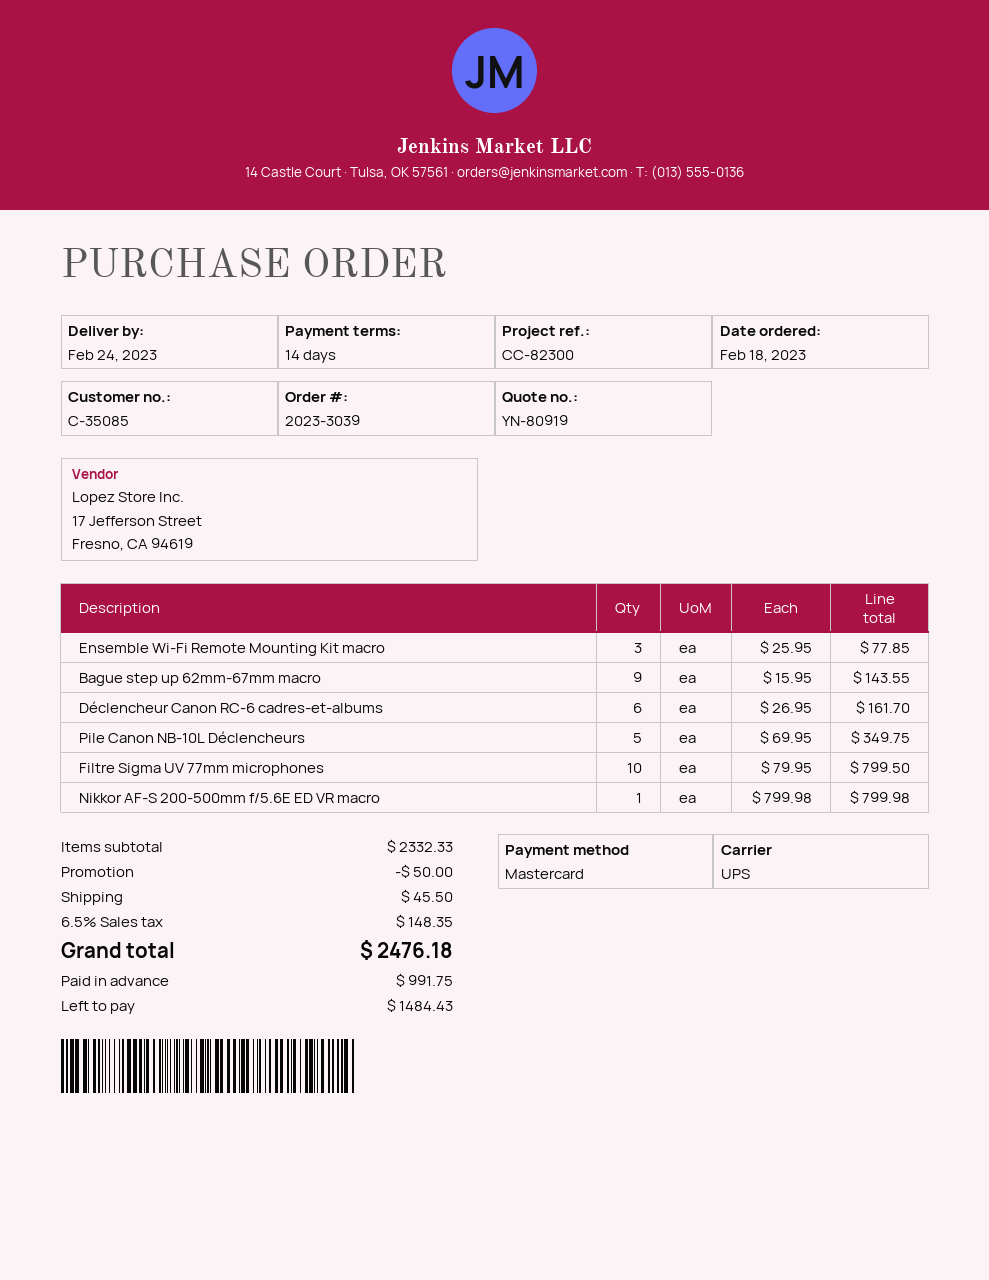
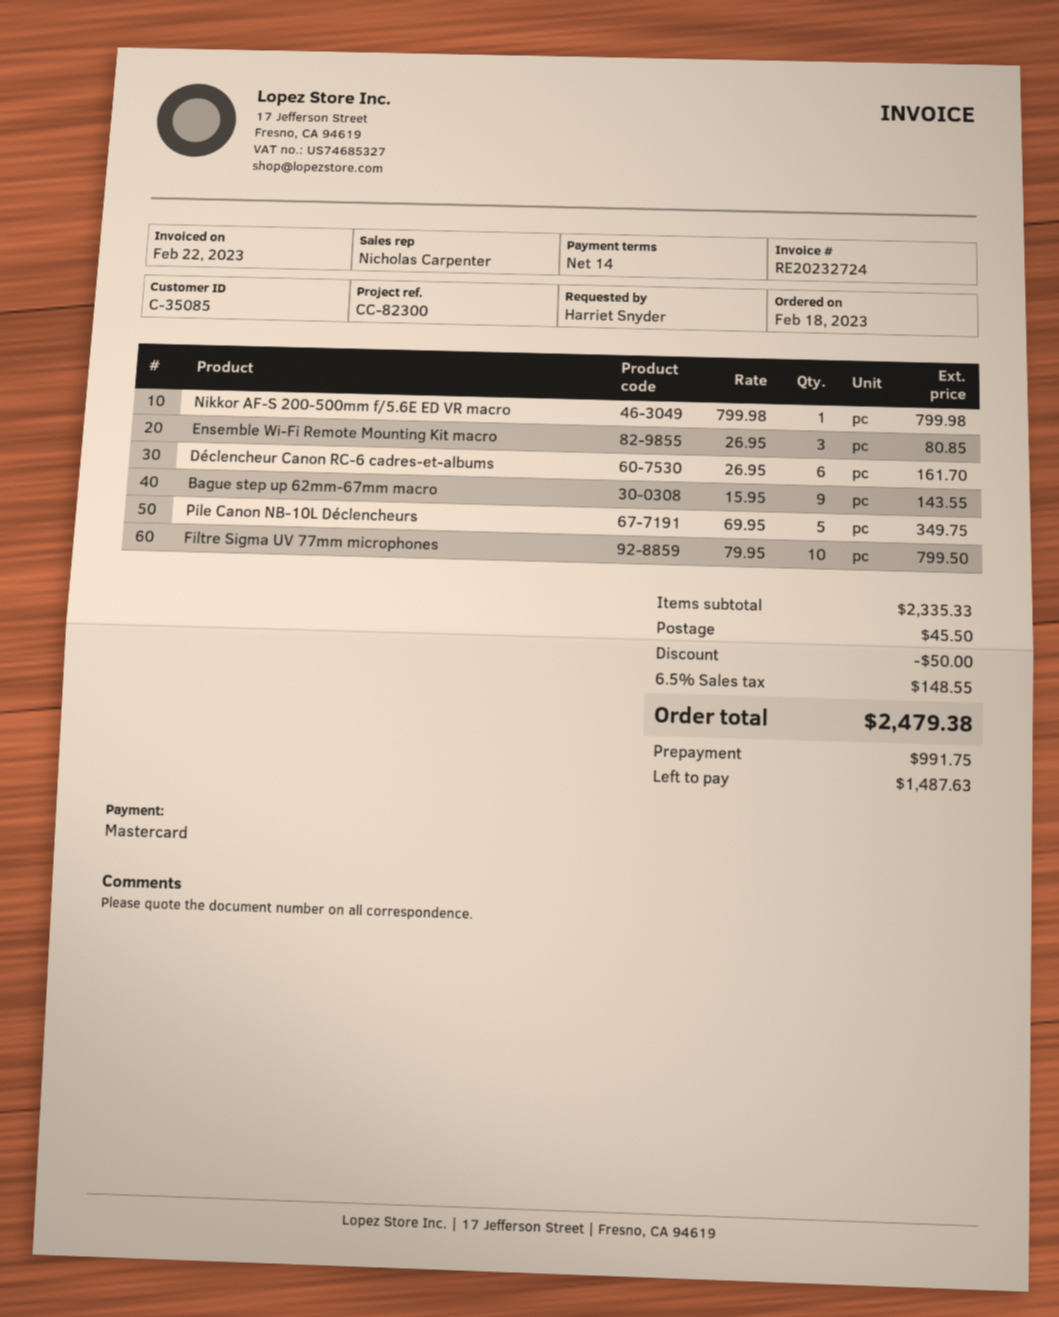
Ensemble Wi-Fi Remote Mounting Kit macro: 3 x 25.95 = 77.85 -> 3 x 26.95 = 80.85
subtotal: 2332.33 -> 2335.33
tax: 6.5% = 148.35 -> 6.5% = 148.55
total: 2476.18 -> 2479.38
balance: 1484.43 -> 1487.63

